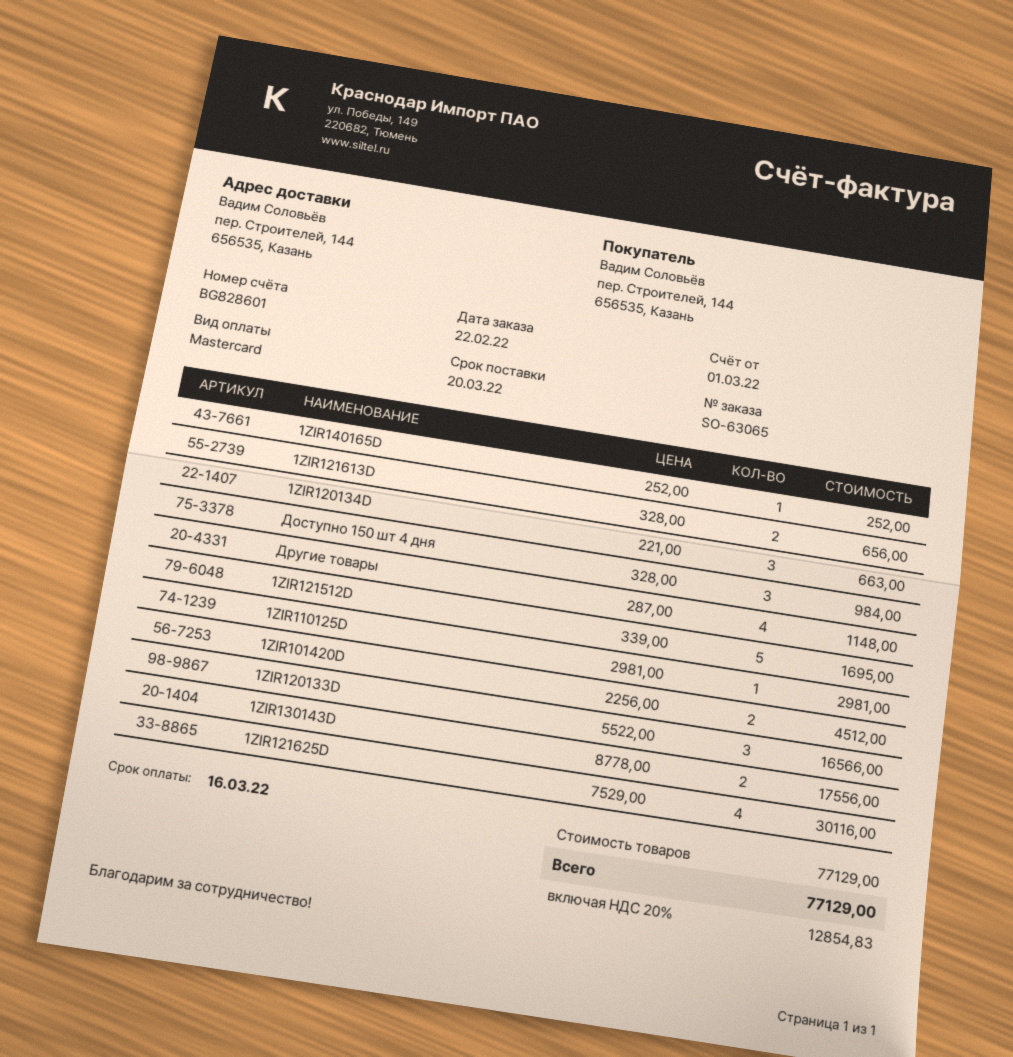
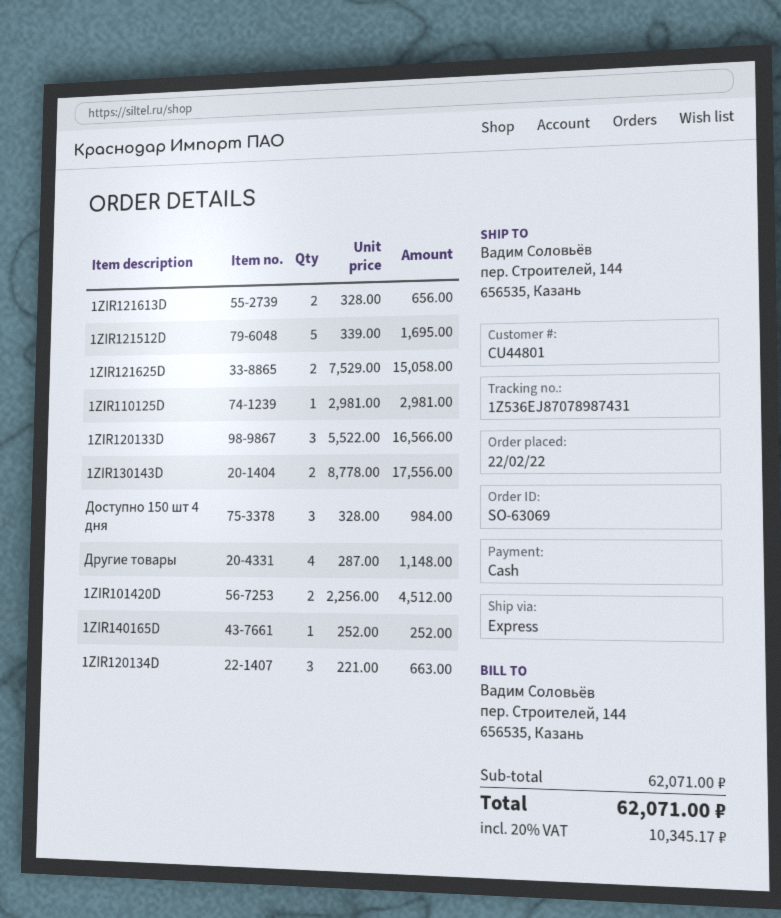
order number: SO-63065 -> SO-63069
payment method: Mastercard -> cash
1ZIR121625D: 4 x 7529.00 = 30116.00 -> 2 x 7529.00 = 15058.00
subtotal: 77129.00 -> 62071.00
tax: 20% = 12854.83 -> 20% = 10345.17
total: 77129.00 -> 62071.00

